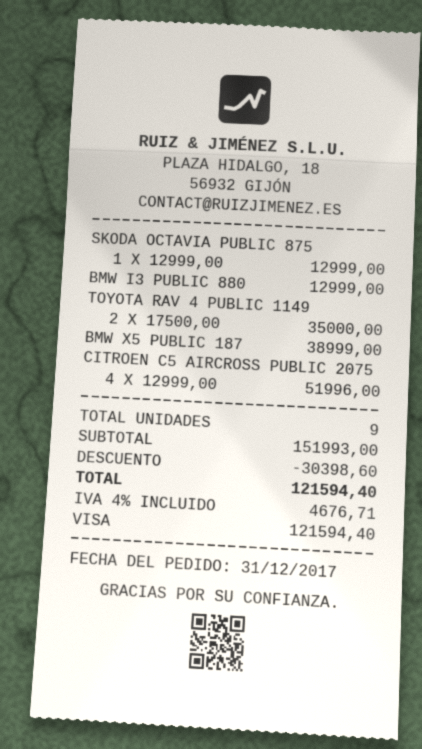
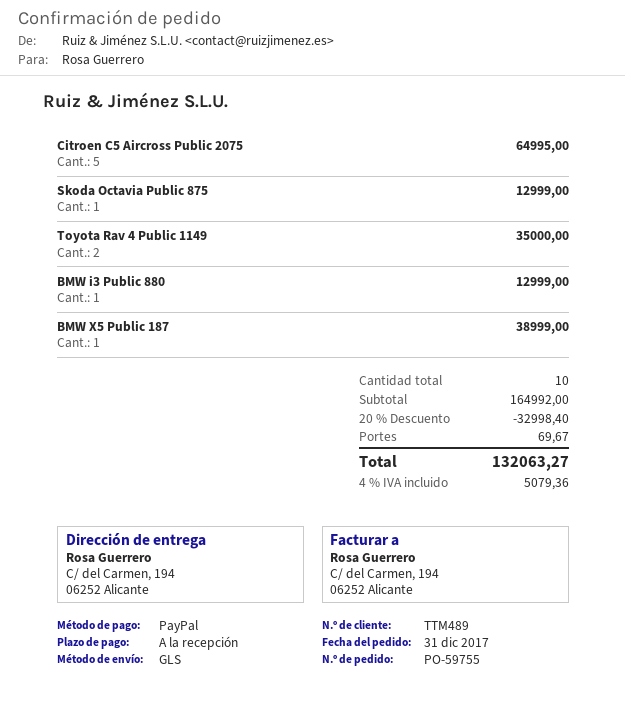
payment method: Visa -> PayPal
CITROEN C5 AIRCROSS PUBLIC 2075: 4 for 51996.00 -> 5 for 64995.00
total quantity: 9 -> 10
subtotal: 151993.00 -> 164992.00
discount: 30398.60 -> 32998.40
shipping: none -> 69.67
tax: 4% = 4676.71 -> 4% = 5079.36
total: 121594.40 -> 132063.27

